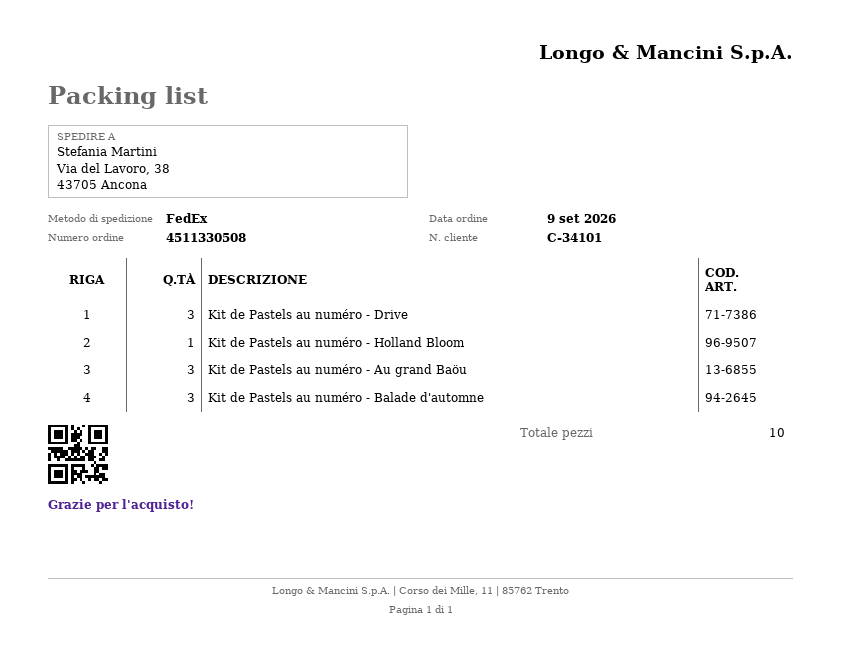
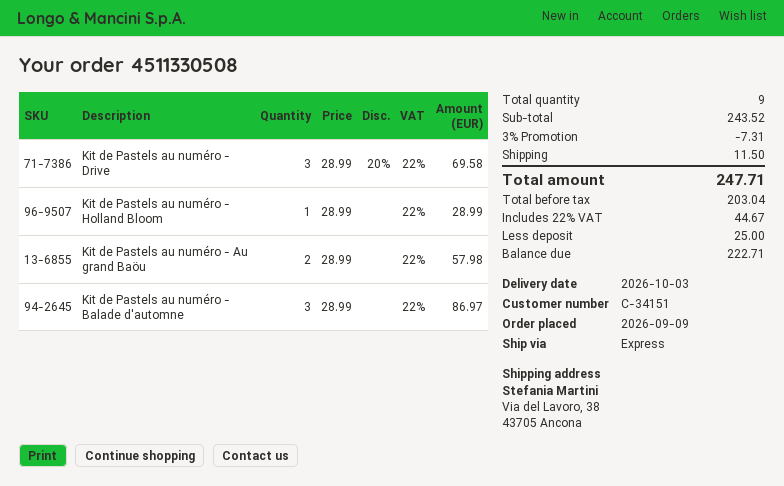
customer number: C-34101 -> C-34151
shipping method: FedEx -> express
Kit de Pastels au numéro - Au grand Baöu: 3 -> 2
total quantity: 10 -> 9

